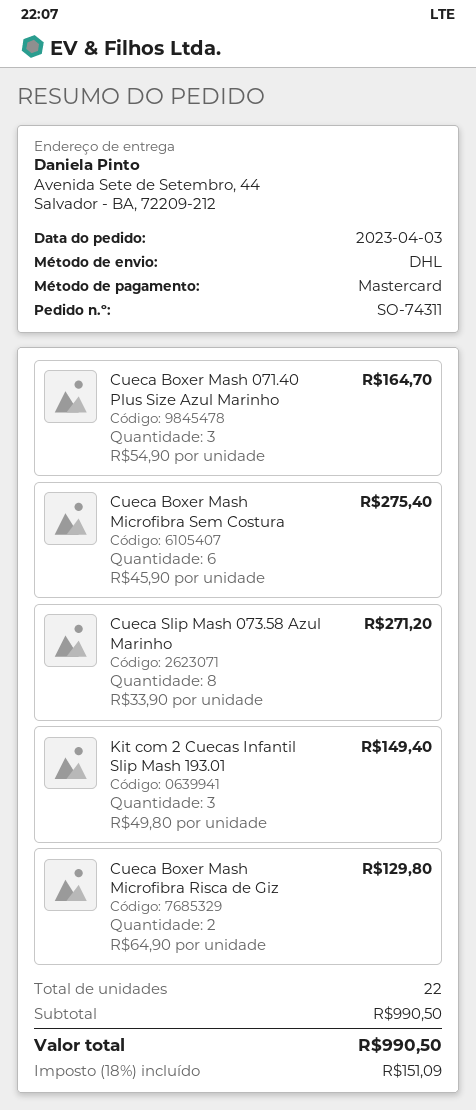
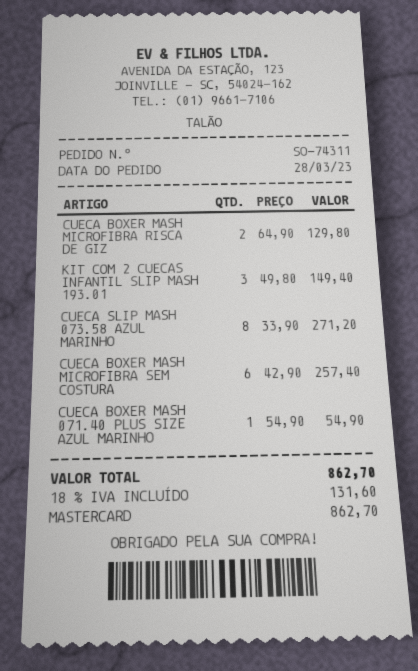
order date: 2023-04-03 -> 2023-03-28
Cueca Boxer Mash 071.40 Plus Size Azul Marinho: 3 x 54.90 = 164.70 -> 1 x 54.90 = 54.90
Cueca Boxer Mash Microfibra Sem Costura: 6 x 45.90 = 275.40 -> 6 x 42.90 = 257.40
tax: 18% = 151.09 -> 18% = 131.60
total: 990.50 -> 862.70

